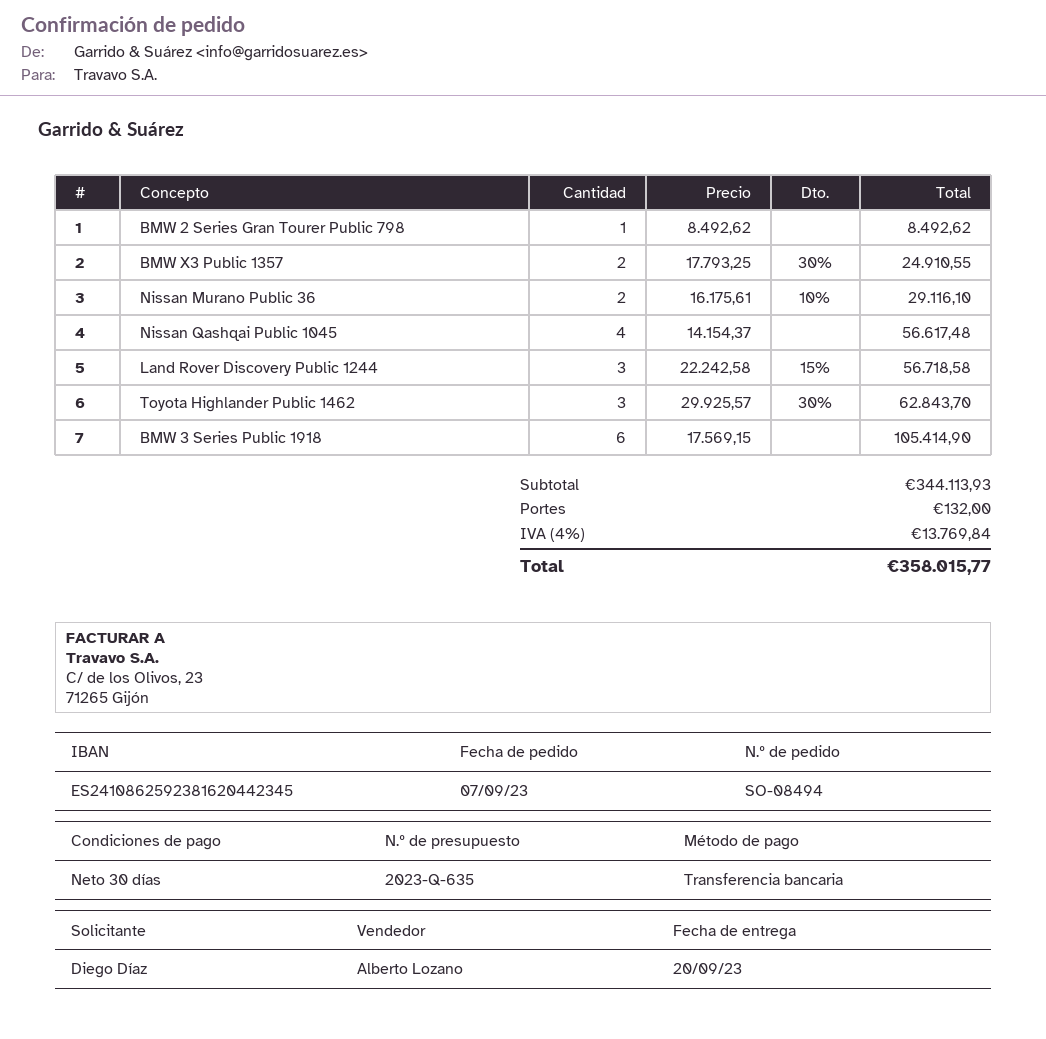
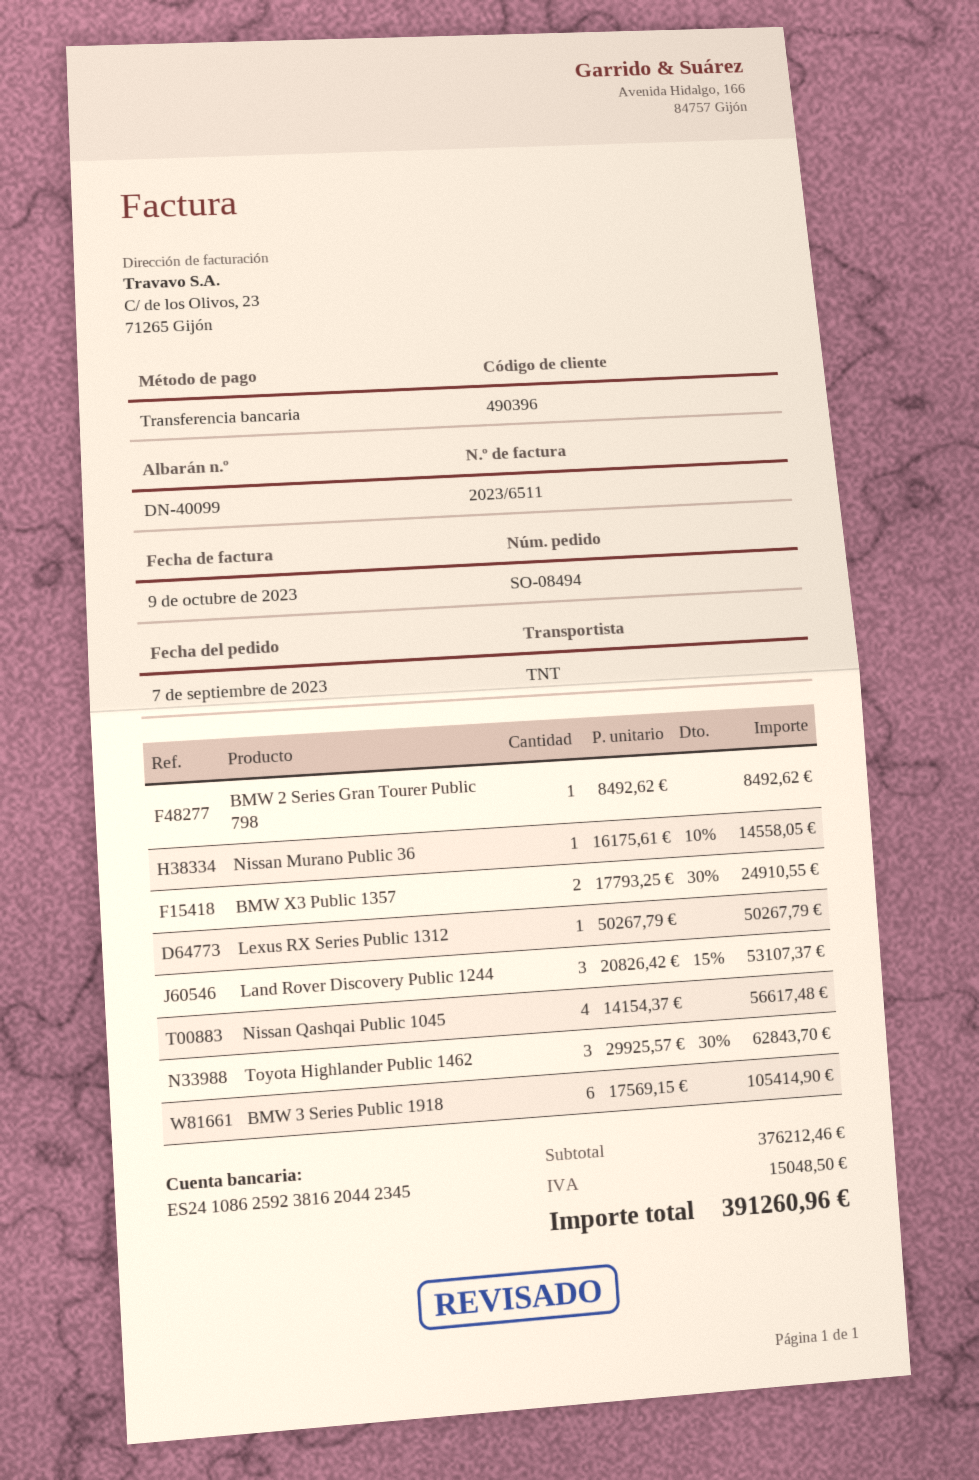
Nissan Murano Public 36: 2 x 16175.61 - 10% = 29116.10 -> 1 x 16175.61 - 10% = 14558.05
Land Rover Discovery Public 1244: 3 x 22242.58 - 15% = 56718.58 -> 3 x 20826.42 - 15% = 53107.37
Lexus RX Series Public 1312: none -> 1 x 50267.79 = 50267.79
subtotal: 344113.93 -> 376212.46
shipping: 132.00 -> none
tax: 13769.84 -> 15048.50
total: 358015.77 -> 391260.96

